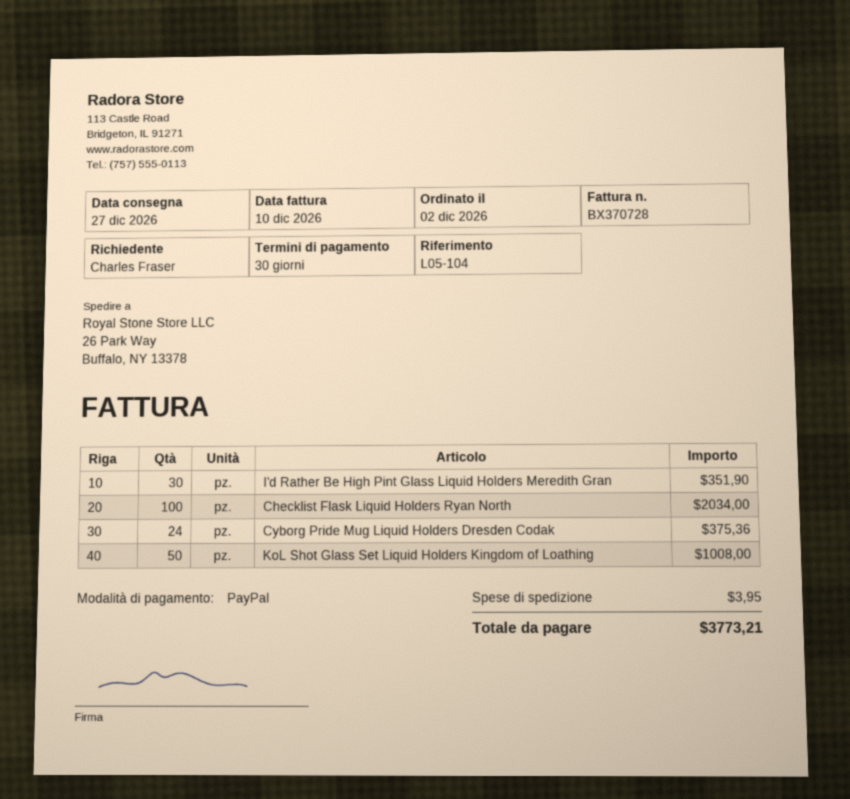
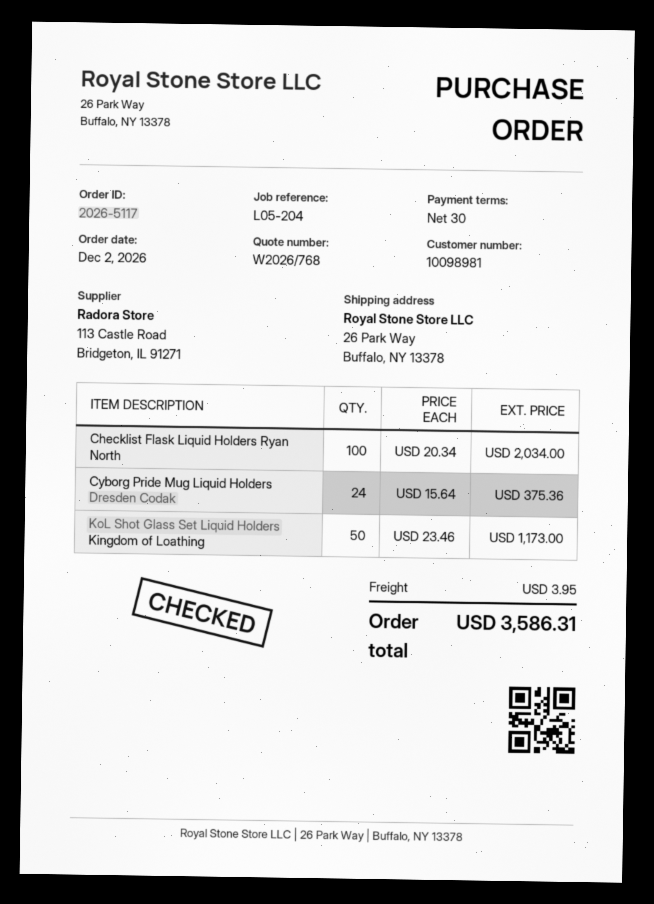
reference: L05-104 -> L05-204
I'd Rather Be High Pint Glass Liquid Holders Meredith Gran: 30 for 351.90 -> none
KoL Shot Glass Set Liquid Holders Kingdom of Loathing: 50 for 1008.00 -> 50 for 1173.00
total: 3773.21 -> 3586.31

